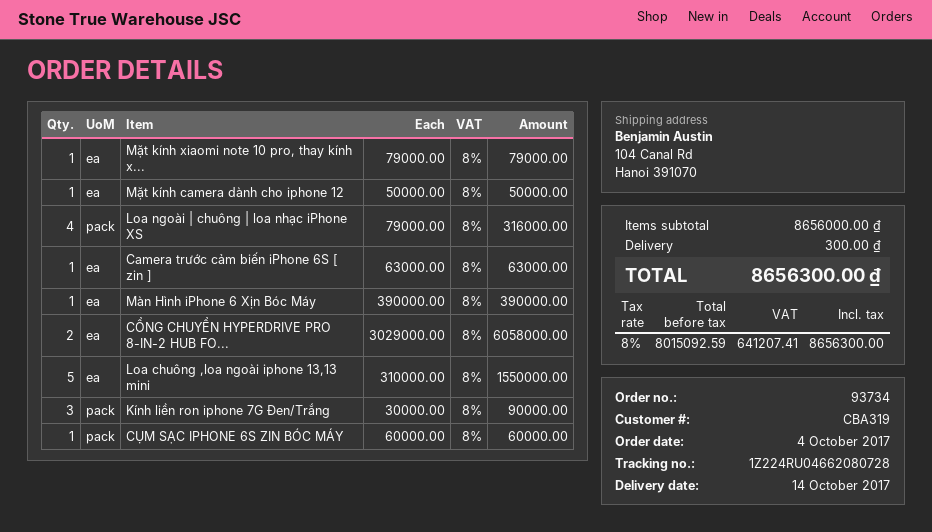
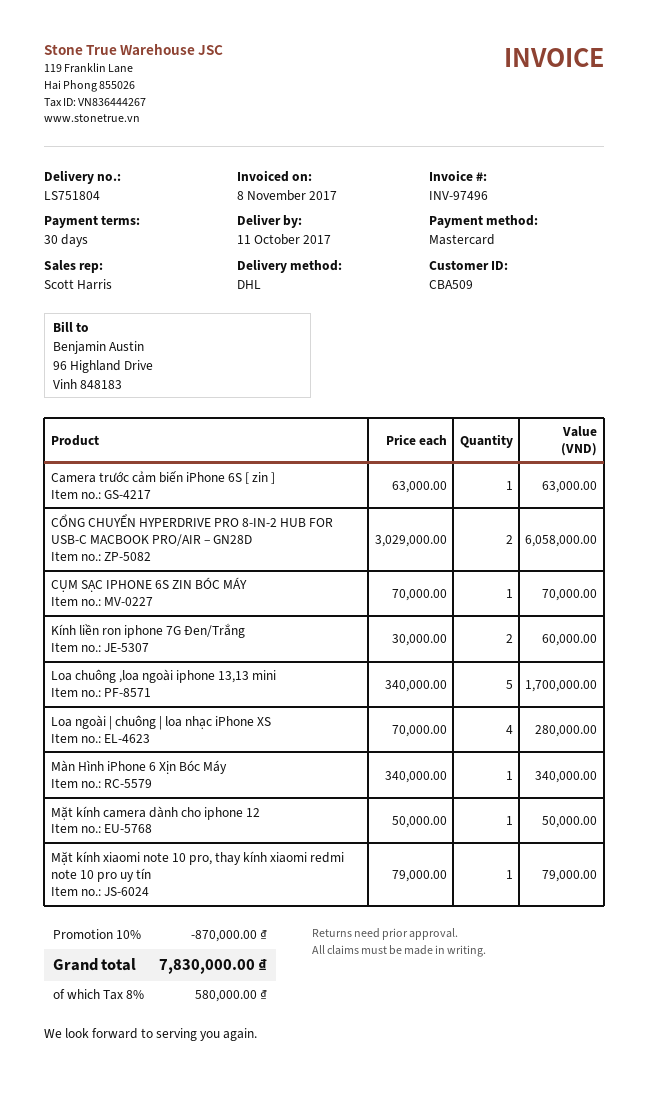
delivery date: 2017-10-14 -> 2017-10-11
customer number: CBA319 -> CBA509
Loa ngoài | chuông | loa nhạc iPhone XS: 4 x 79000.00 = 316000.00 -> 4 x 70000.00 = 280000.00
Màn Hình iPhone 6 Xịn Bóc Máy: 1 x 390000.00 = 390000.00 -> 1 x 340000.00 = 340000.00
Loa chuông ,loa ngoài iphone 13,13 mini: 5 x 310000.00 = 1550000.00 -> 5 x 340000.00 = 1700000.00
Kính liền ron iphone 7G Đen/Trắng: 3 x 30000.00 = 90000.00 -> 2 x 30000.00 = 60000.00
CỤM SẠC IPHONE 6S ZIN BÓC MÁY: 1 x 60000.00 = 60000.00 -> 1 x 70000.00 = 70000.00
discount: none -> 10% = 870000.00
shipping: 300.00 -> none
tax: 8% = 641207.41 -> 8% = 580000.00
total: 8656300.00 -> 7830000.00

